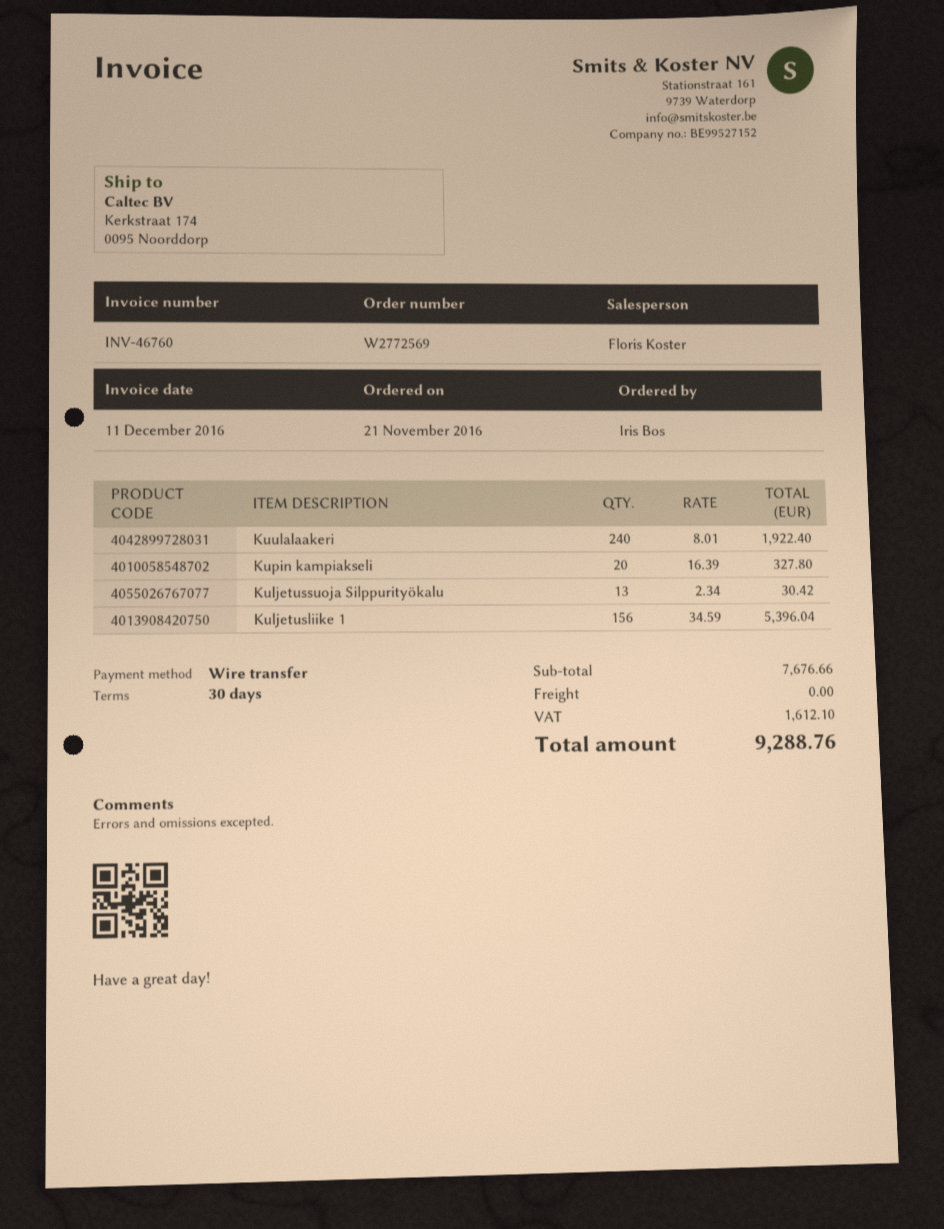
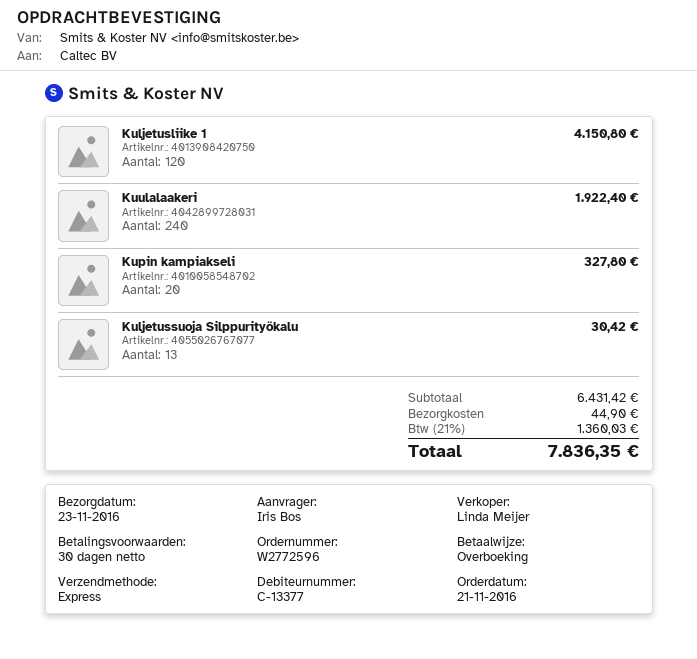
order number: W2772569 -> W2772596
sales rep: Floris Koster -> Linda Meijer
Kuljetusliike 1: 156 for 5396.04 -> 120 for 4150.80
subtotal: 7676.66 -> 6431.42
shipping: 0.00 -> 44.90
tax: 1612.10 -> 1360.03
total: 9288.76 -> 7836.35

